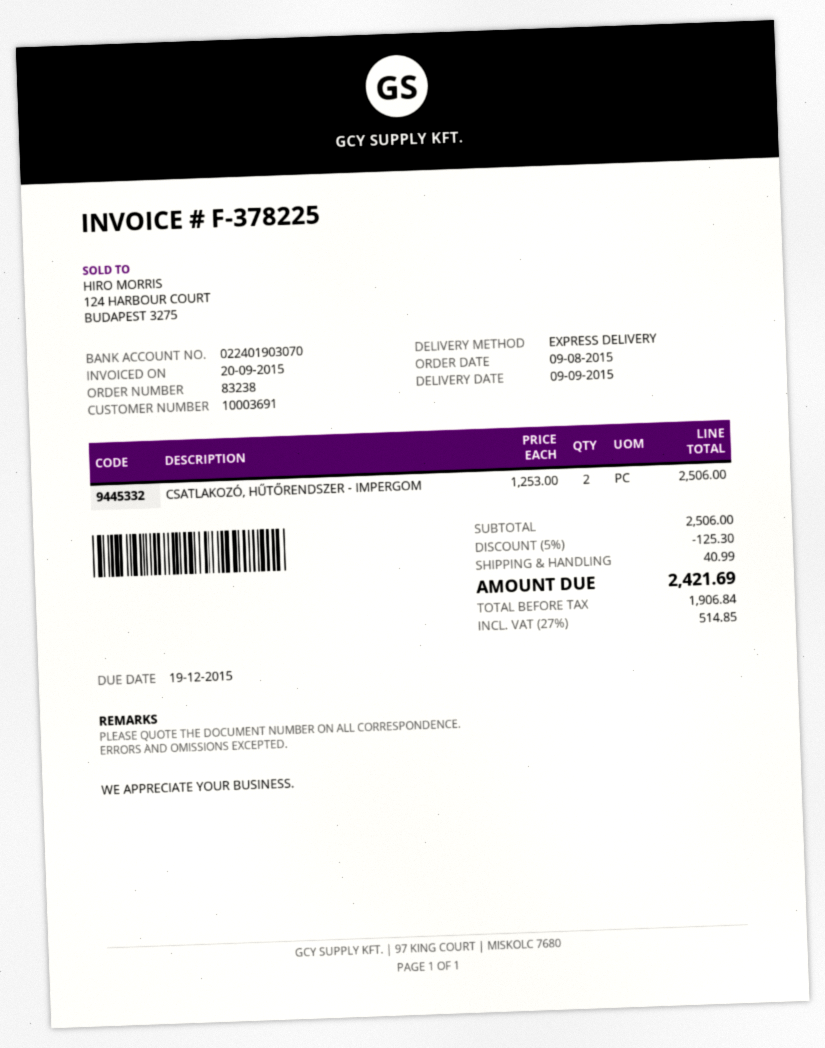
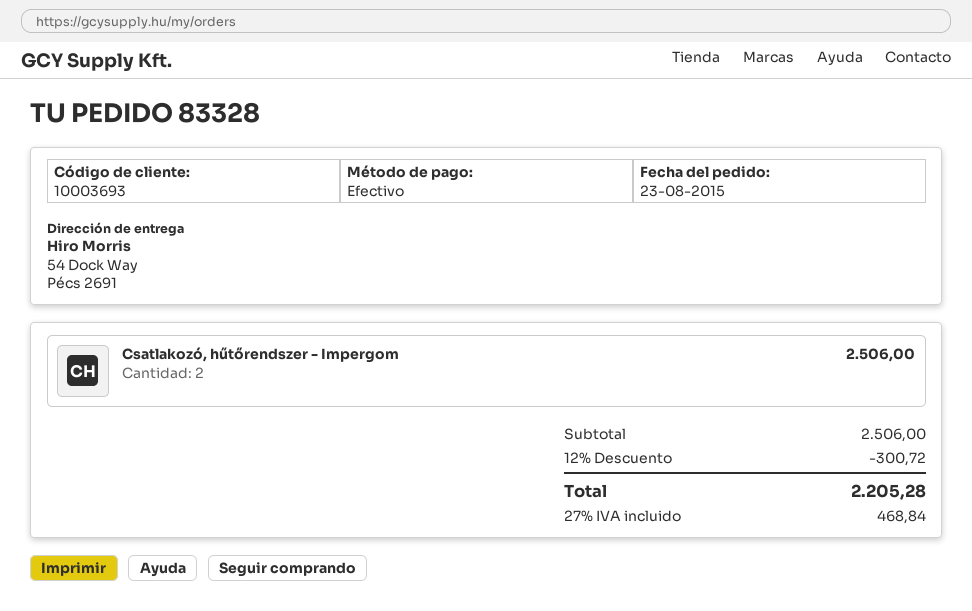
order number: 83238 -> 83328
order date: 2015-08-09 -> 2015-08-23
customer number: 10003691 -> 10003693
discount: 5% = 125.30 -> 12% = 300.72
shipping: 40.99 -> none
tax: 27% = 514.85 -> 27% = 468.84
total: 2421.69 -> 2205.28

